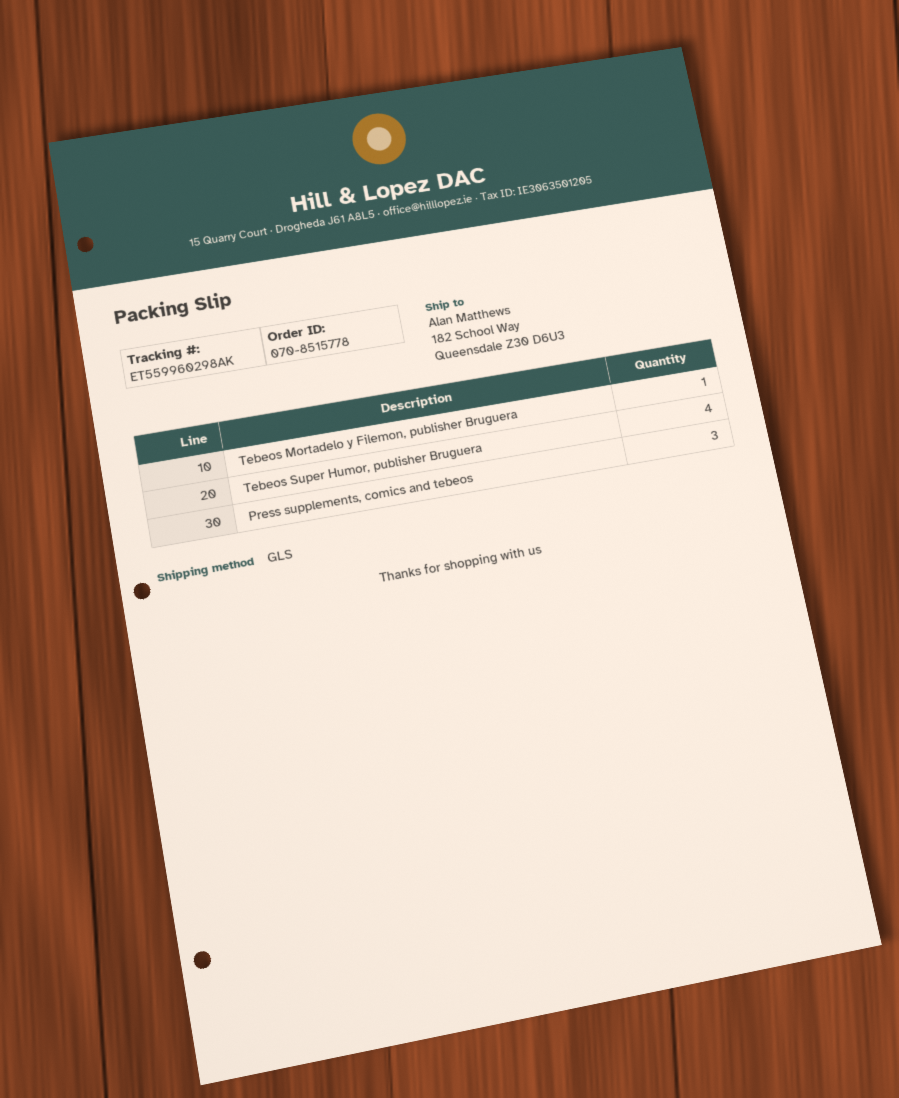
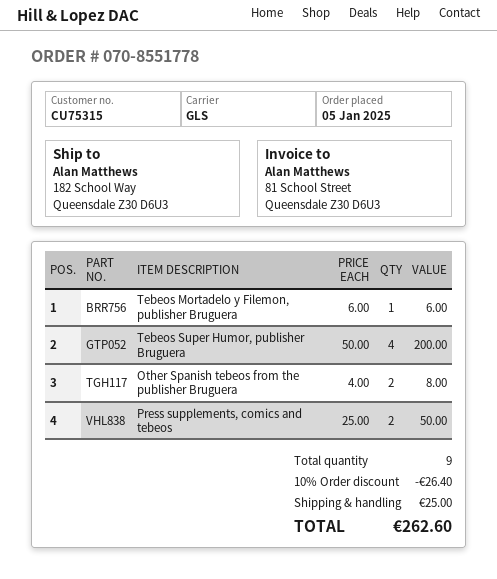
order number: 070-8515778 -> 070-8551778
Press supplements, comics and tebeos: 3 -> 2
Other Spanish tebeos from the publisher Bruguera: none -> 2

